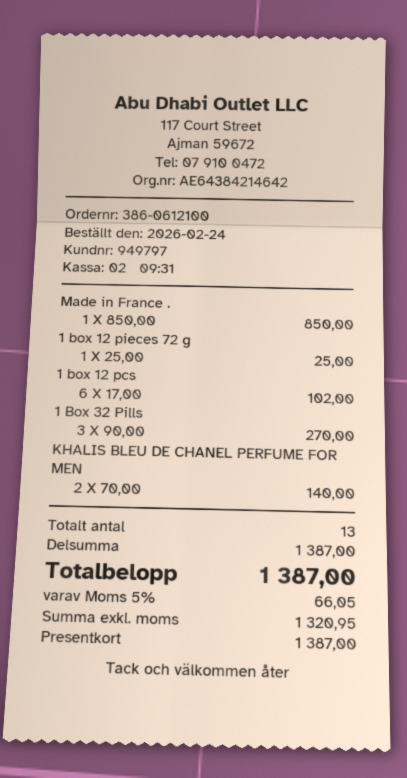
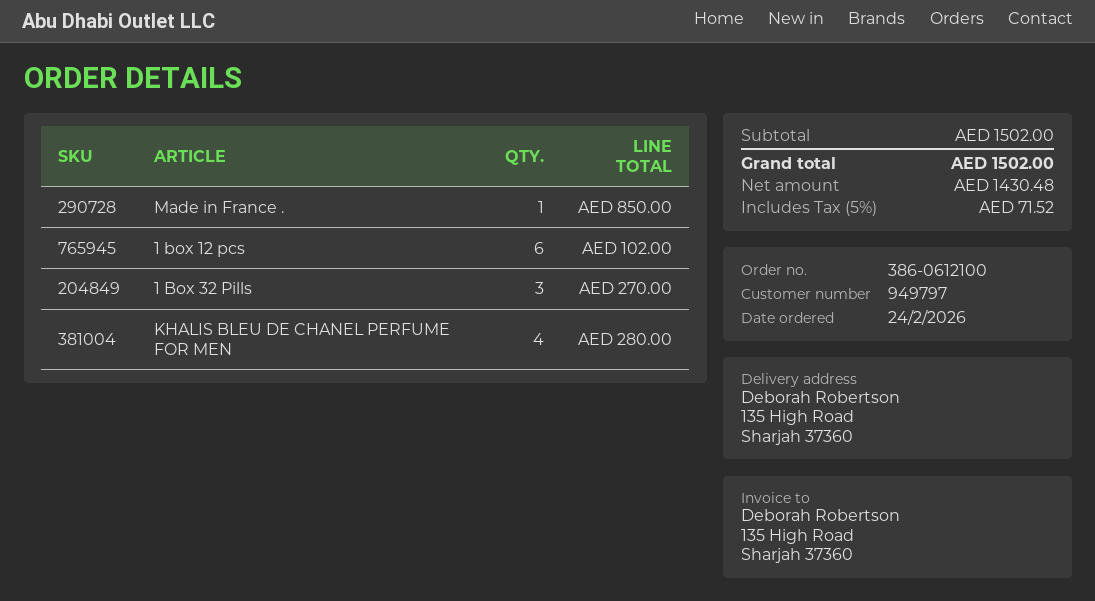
1 box 12 pieces 72 g: 1 for 25.00 -> none
KHALIS BLEU DE CHANEL PERFUME FOR MEN: 2 for 140.00 -> 4 for 280.00
subtotal: 1387.00 -> 1502.00
net: 1320.95 -> 1430.48
tax: 5% = 66.05 -> 5% = 71.52
total: 1387.00 -> 1502.00

